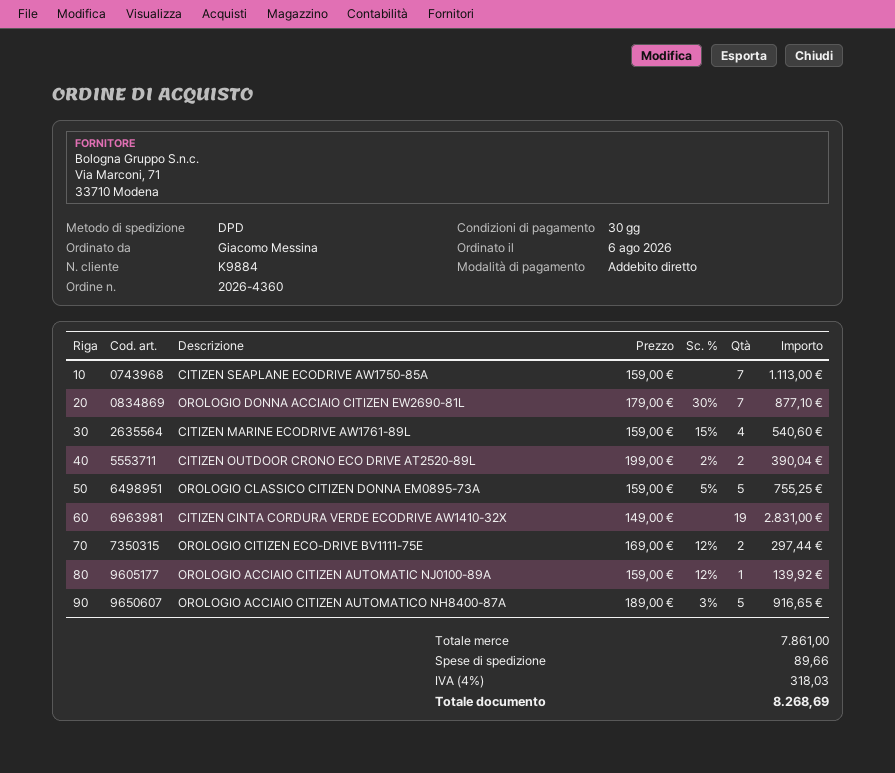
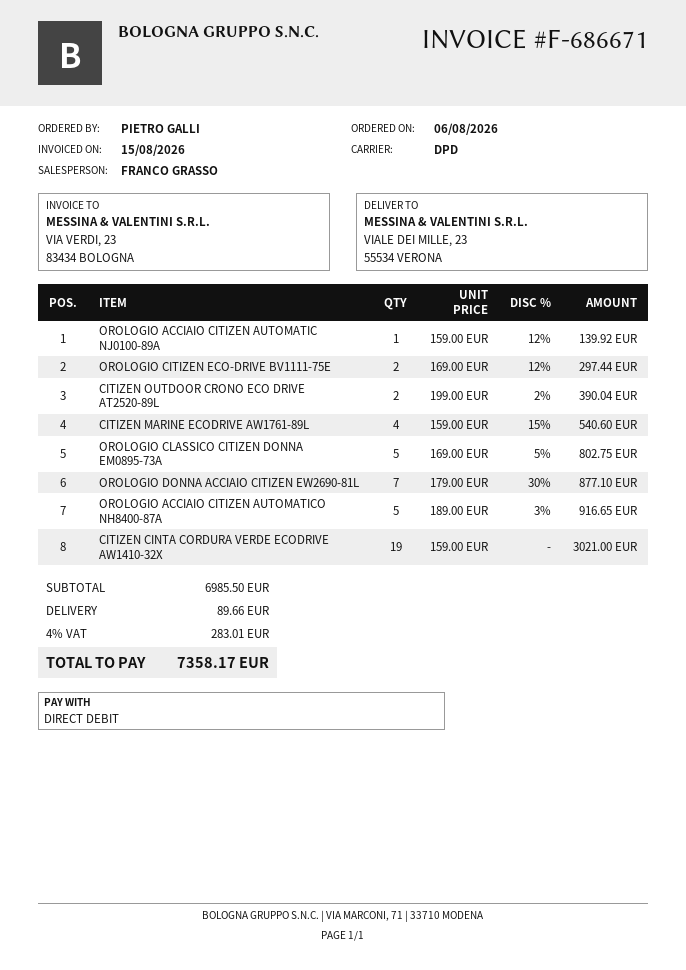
ordered by: Giacomo Messina -> PIETRO GALLI
CITIZEN SEAPLANE ECODRIVE AW1750-85A: 7 x 159.00 = 1113.00 -> none
OROLOGIO CLASSICO CITIZEN DONNA EM0895-73A: 5 x 159.00 - 5% = 755.25 -> 5 x 169.00 - 5% = 802.75
CITIZEN CINTA CORDURA VERDE ECODRIVE AW1410-32X: 19 x 149.00 = 2831.00 -> 19 x 159.00 = 3021.00
subtotal: 7861.00 -> 6985.50
tax: 4% = 318.03 -> 4% = 283.01
total: 8268.69 -> 7358.17

